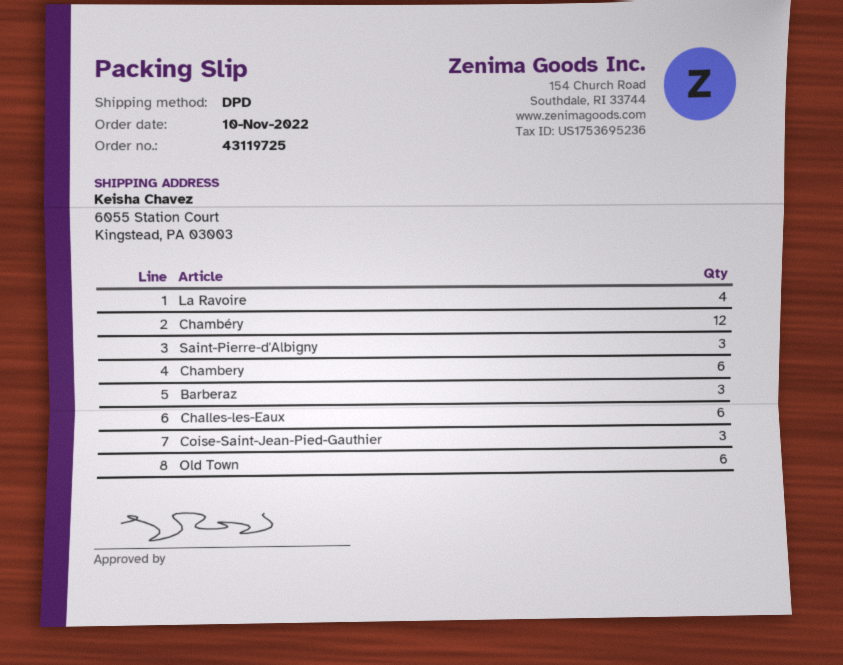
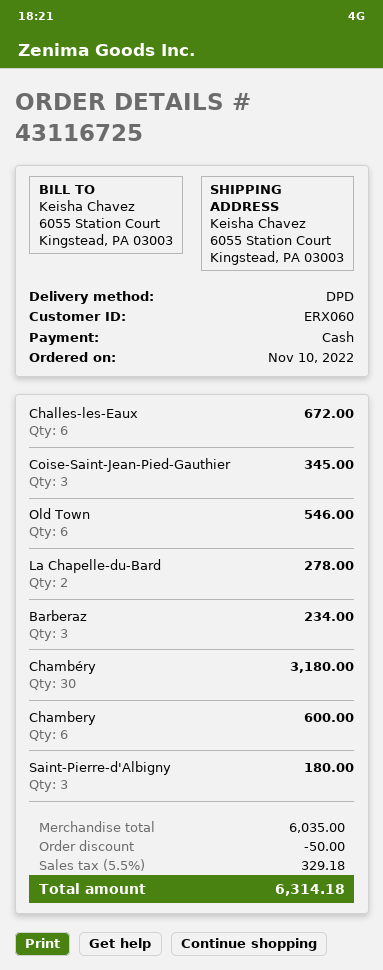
order number: 43119725 -> 43116725
La Ravoire: 4 -> none
Chambéry: 12 -> 30
La Chapelle-du-Bard: none -> 2

